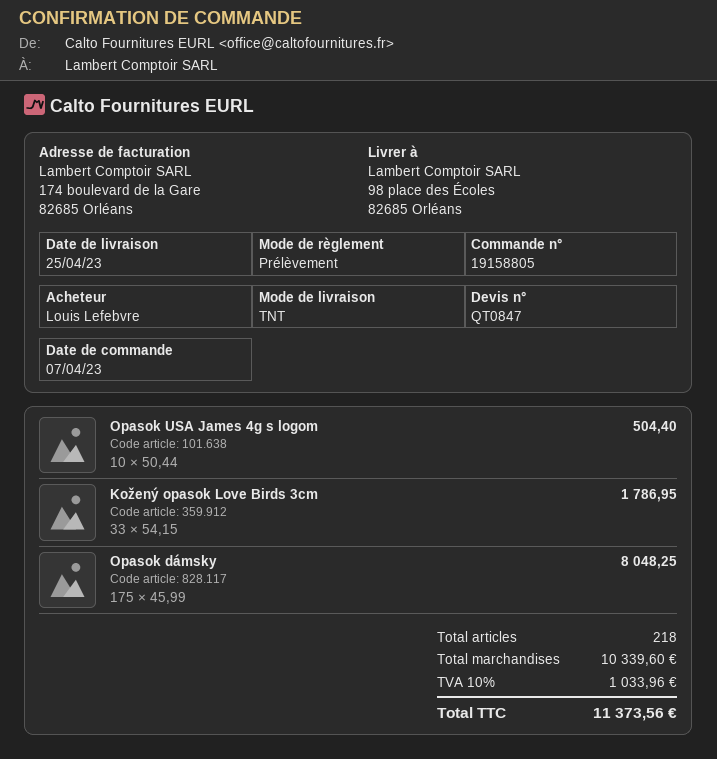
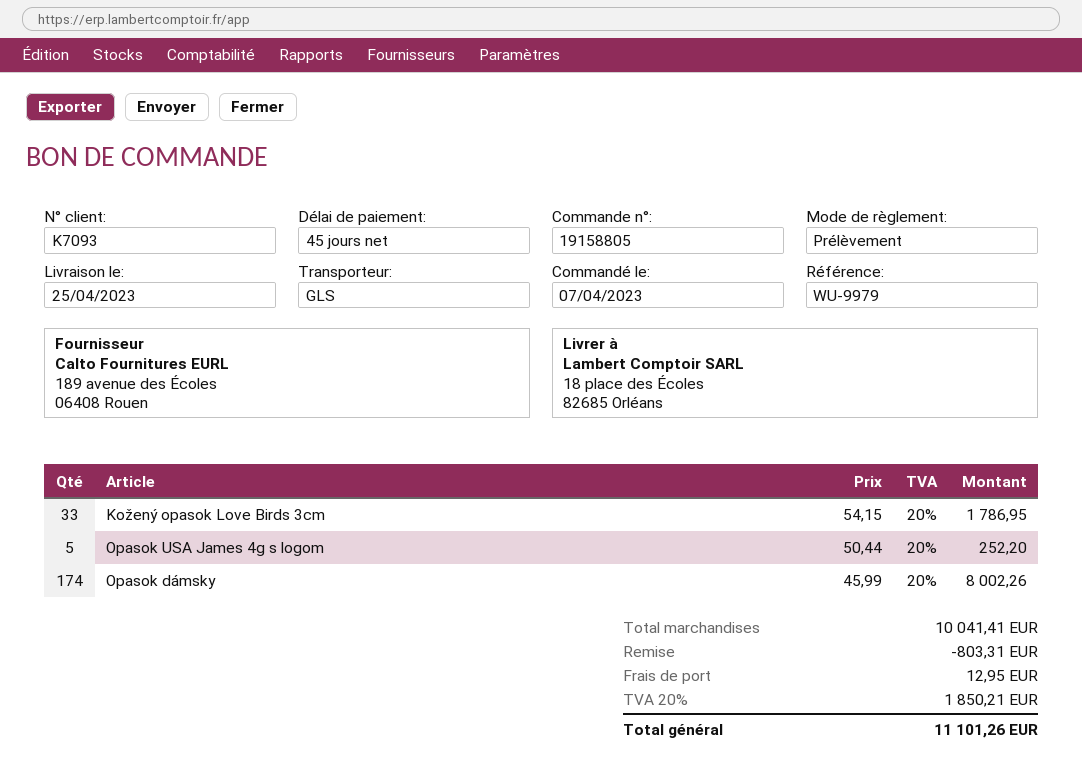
shipping method: TNT -> GLS
ship to: 98 place des Écoles, 82685 Orléans -> 18 place des Écoles, 82685 Orléans
Opasok USA James 4g s logom: 10 x 50.44 = 504.40 -> 5 x 50.44 = 252.20
Opasok dámsky: 175 x 45.99 = 8048.25 -> 174 x 45.99 = 8002.26
subtotal: 10339.60 -> 10041.41
discount: none -> 803.31
shipping: none -> 12.95
tax: 10% = 1033.96 -> 20% = 1850.21
total: 11373.56 -> 11101.26

